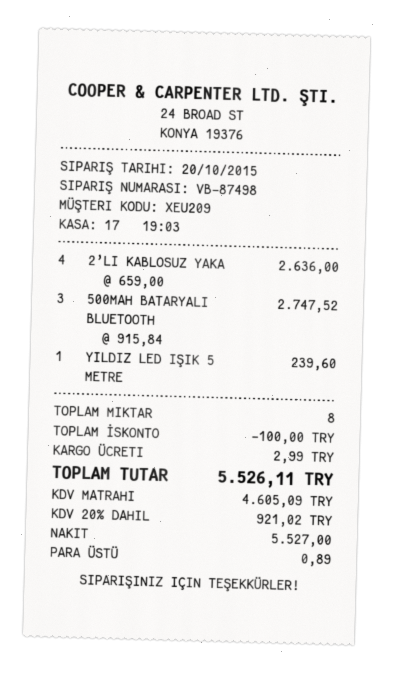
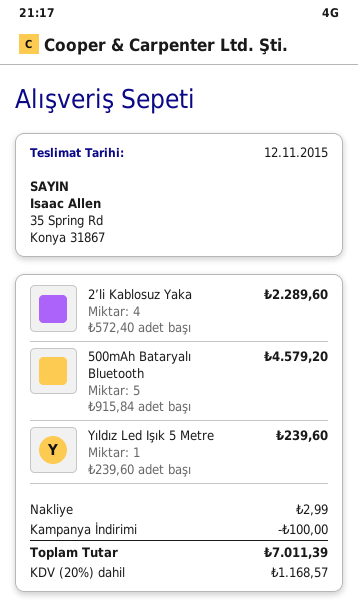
2’LI KABLOSUZ YAKA: 4 x 659.00 = 2636.00 -> 4 x 572.40 = 2289.60
500MAH BATARYALI BLUETOOTH: 3 x 915.84 = 2747.52 -> 5 x 915.84 = 4579.20
tax: 20% = 921.02 -> 20% = 1168.57
total: 5526.11 -> 7011.39

